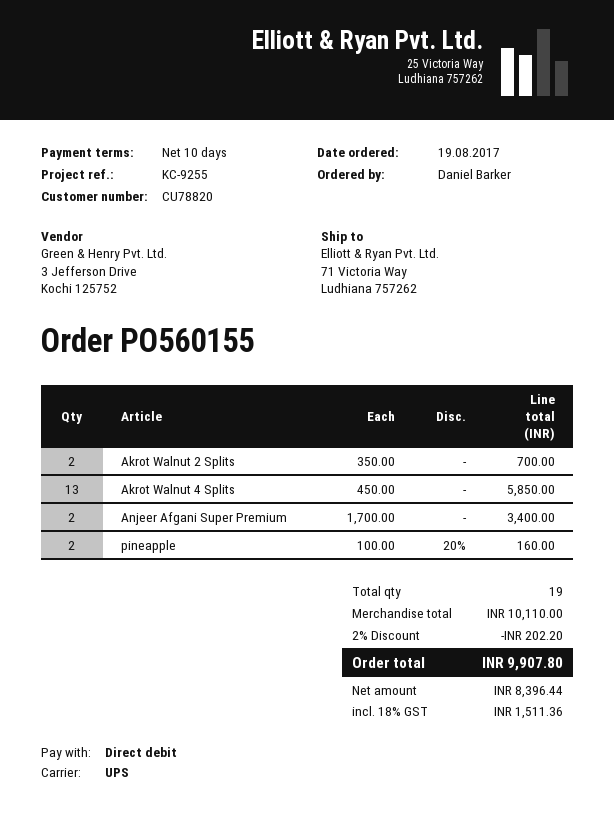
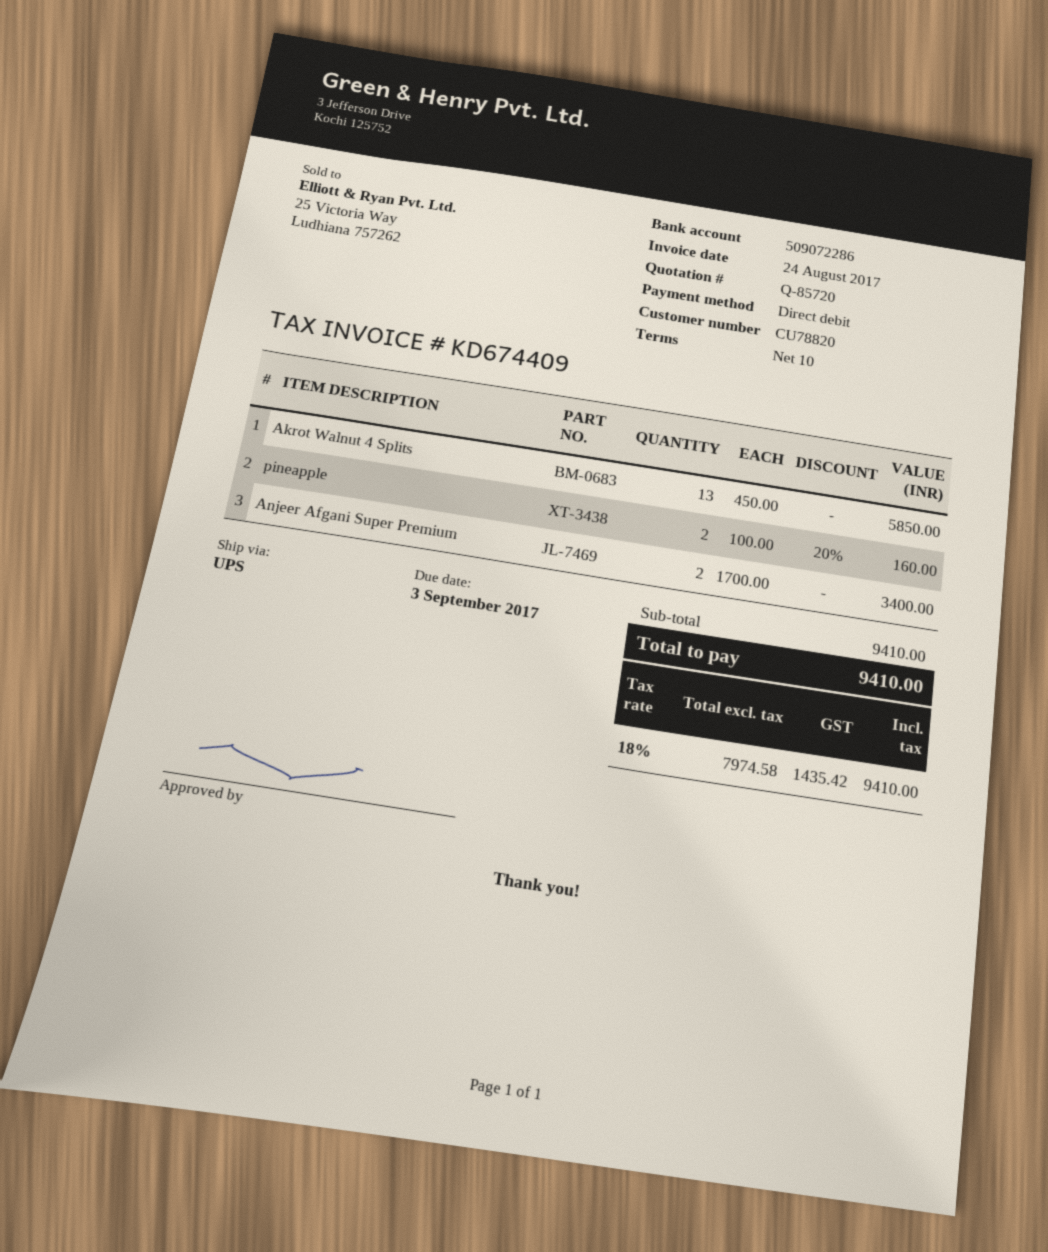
Akrot Walnut 2 Splits: 2 x 350.00 = 700.00 -> none
subtotal: 10110.00 -> 9410.00
discount: 2% = 202.20 -> none
net: 8396.44 -> 7974.58
tax: 18% = 1511.36 -> 18% = 1435.42
total: 9907.80 -> 9410.00

